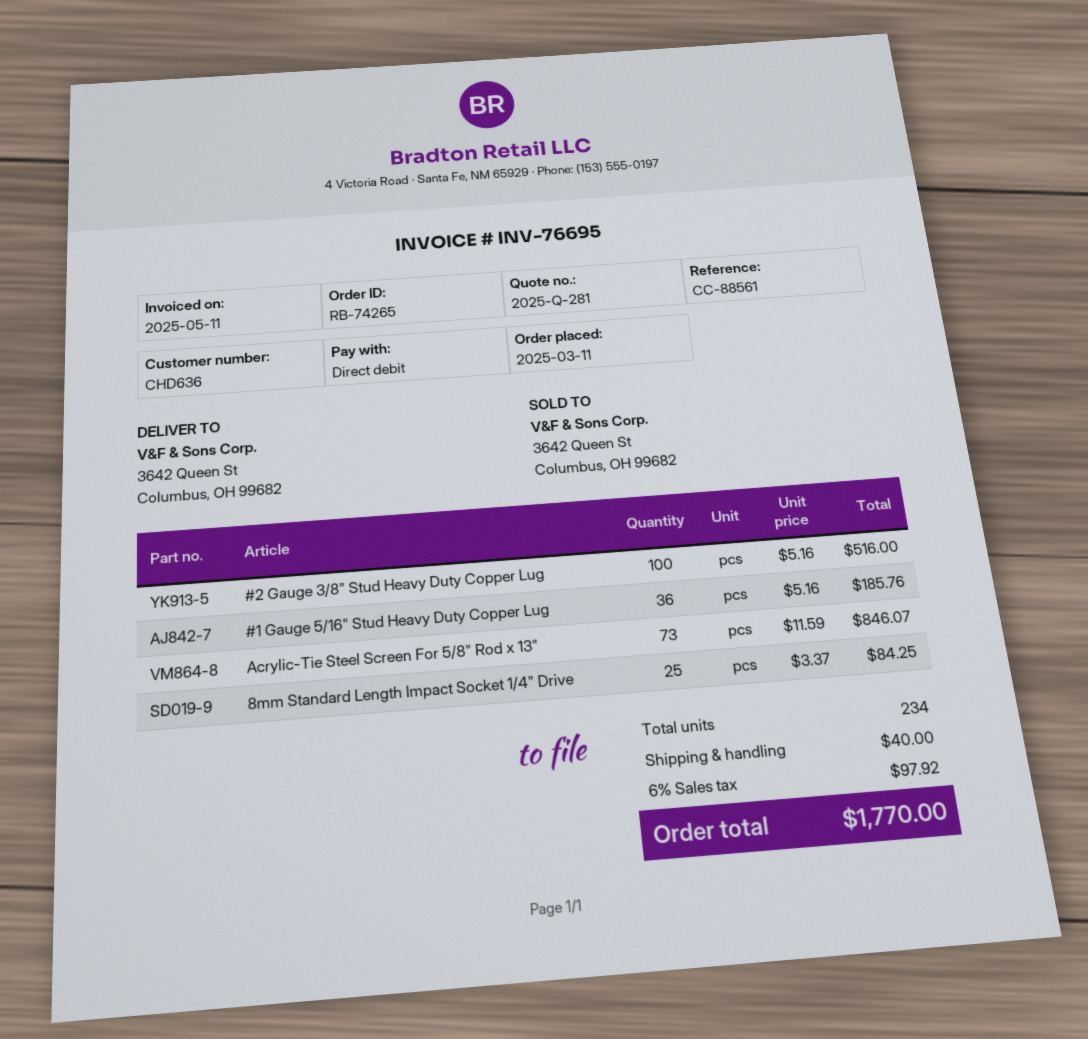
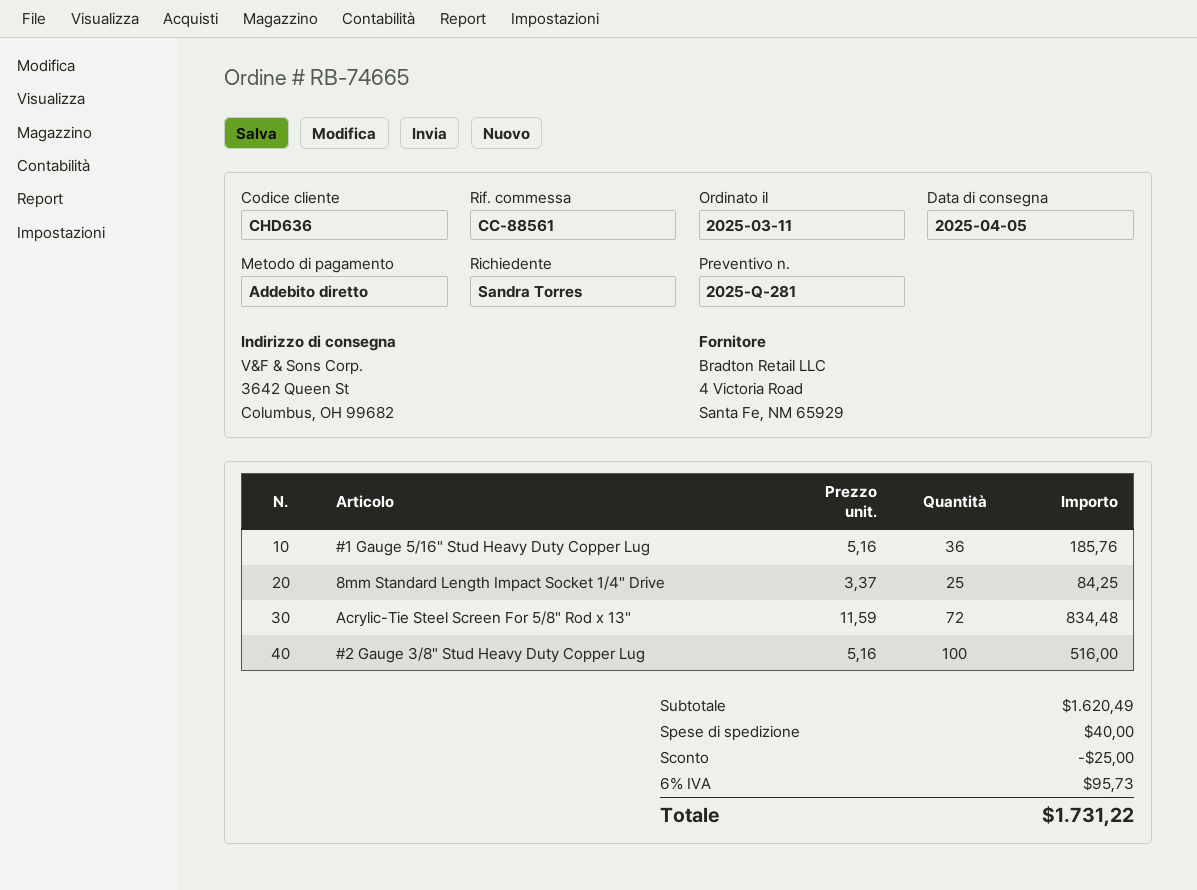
order number: RB-74265 -> RB-74665
Acrylic-Tie Steel Screen For 5/8" Rod x 13": 73 x 11.59 = 846.07 -> 72 x 11.59 = 834.48
discount: none -> 25.00
tax: 6% = 97.92 -> 6% = 95.73
total: 1770.00 -> 1731.22

